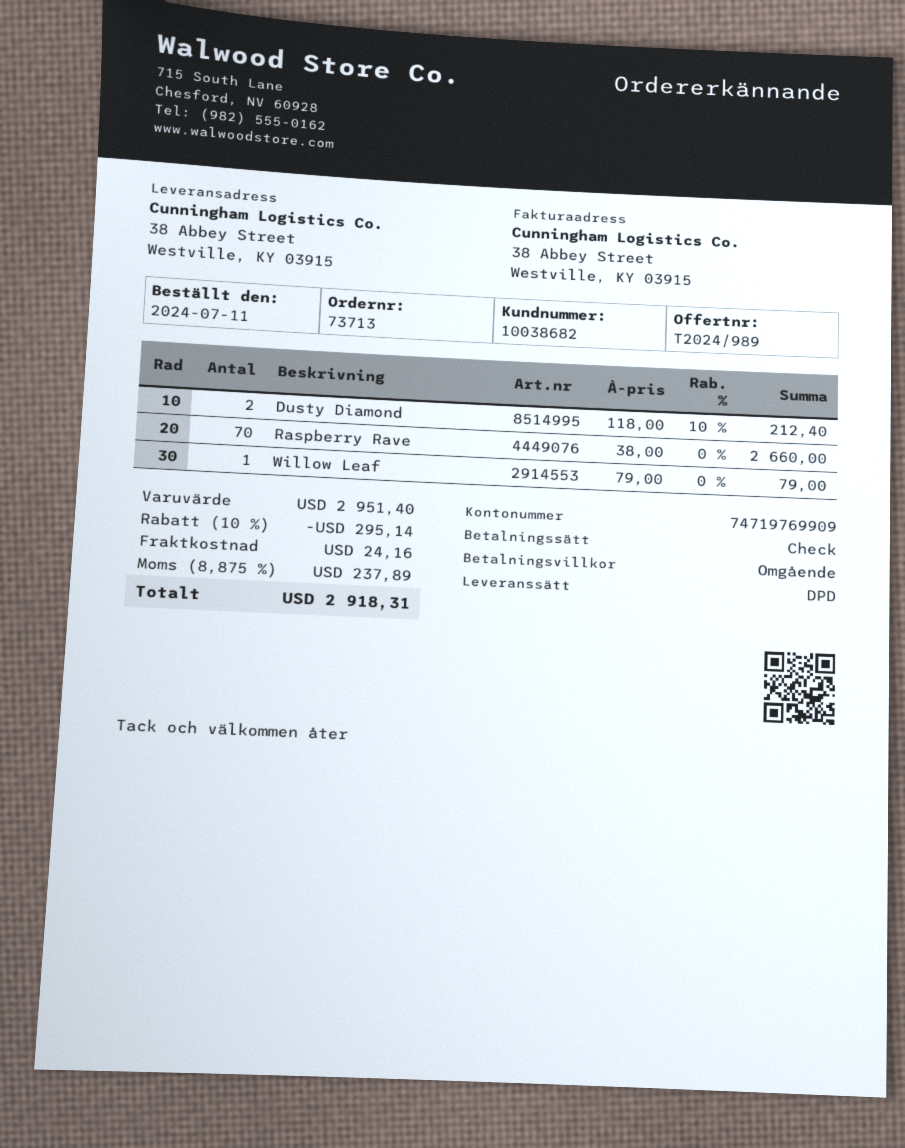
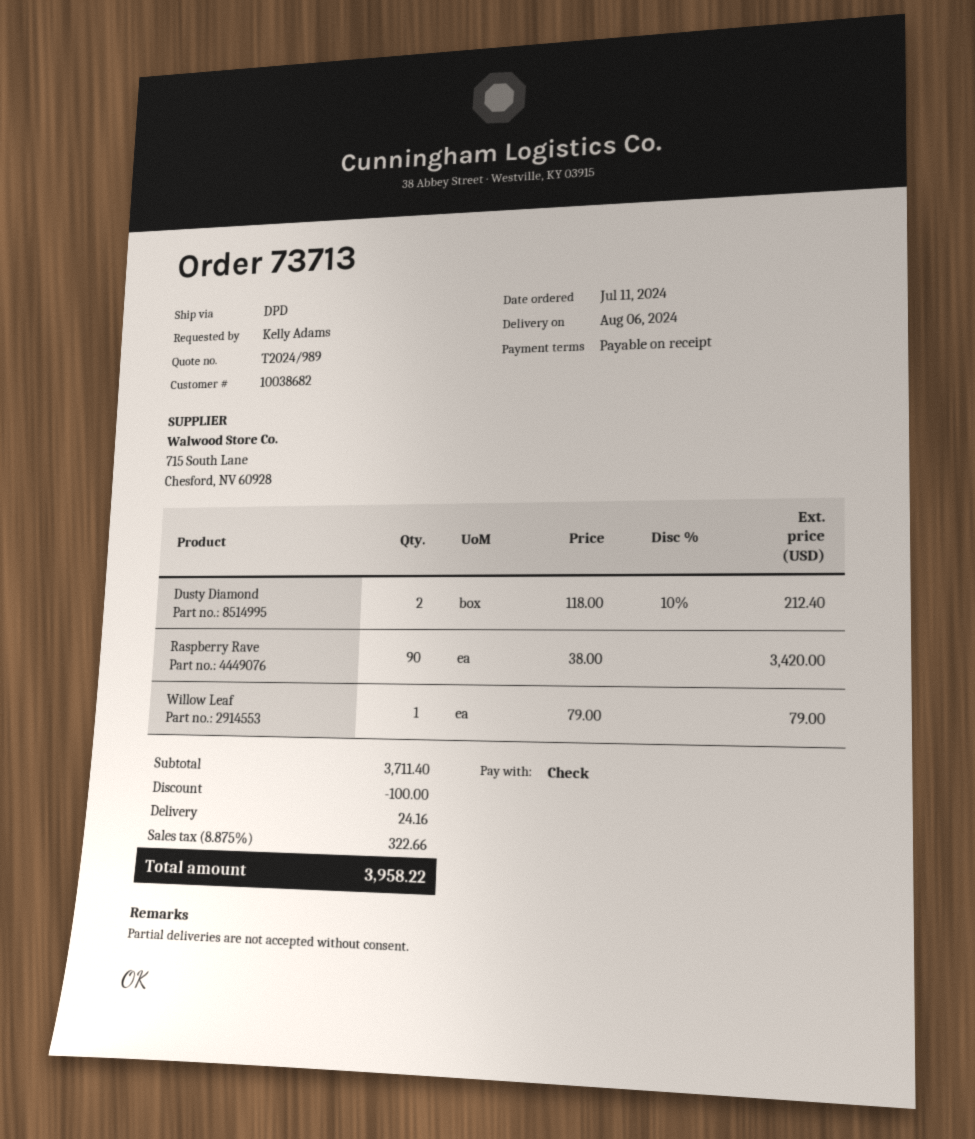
Raspberry Rave: 70 x 38.00 = 2660.00 -> 90 x 38.00 = 3420.00
subtotal: 2951.40 -> 3711.40
discount: 295.14 -> 100.00
tax: 8.875% = 237.89 -> 8.875% = 322.66
total: 2918.31 -> 3958.22

